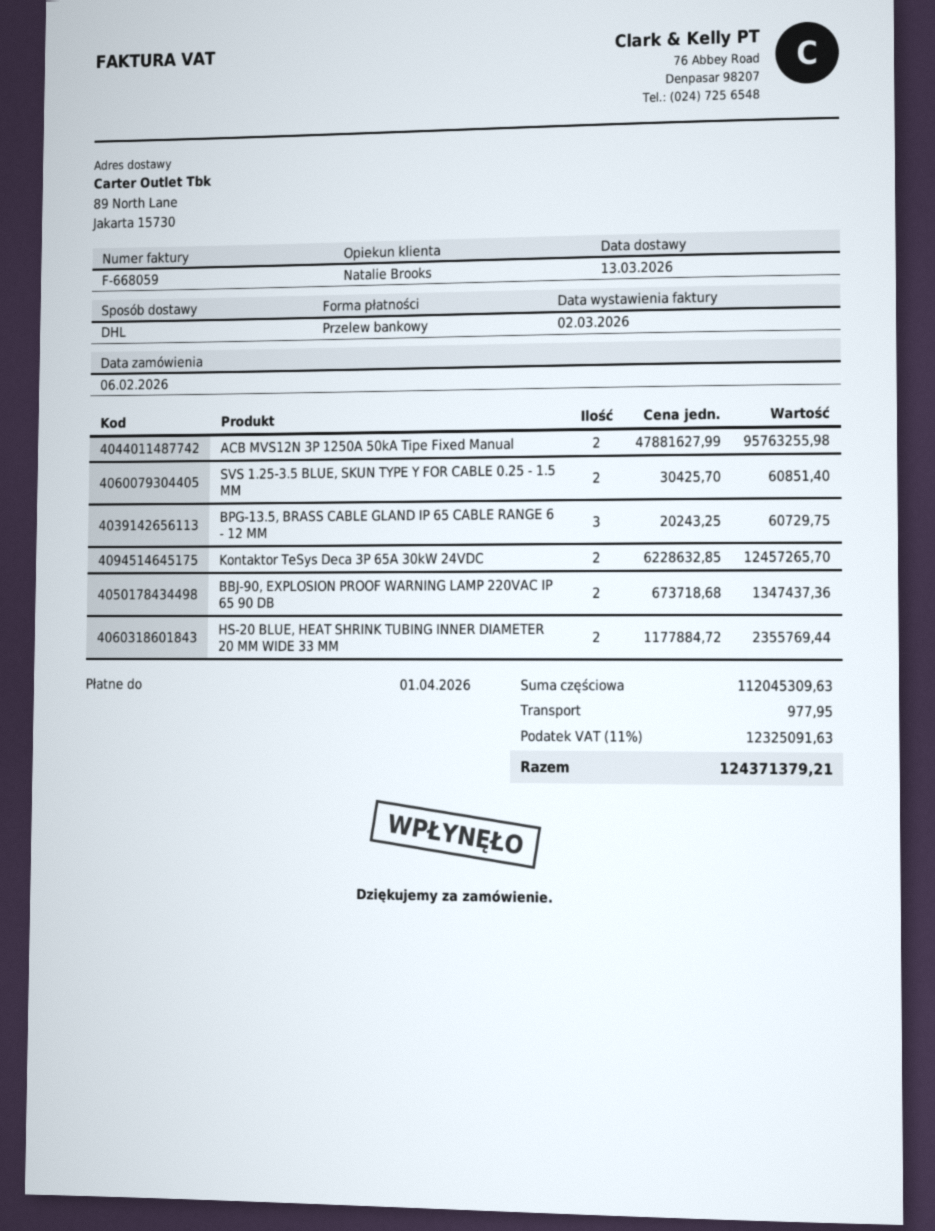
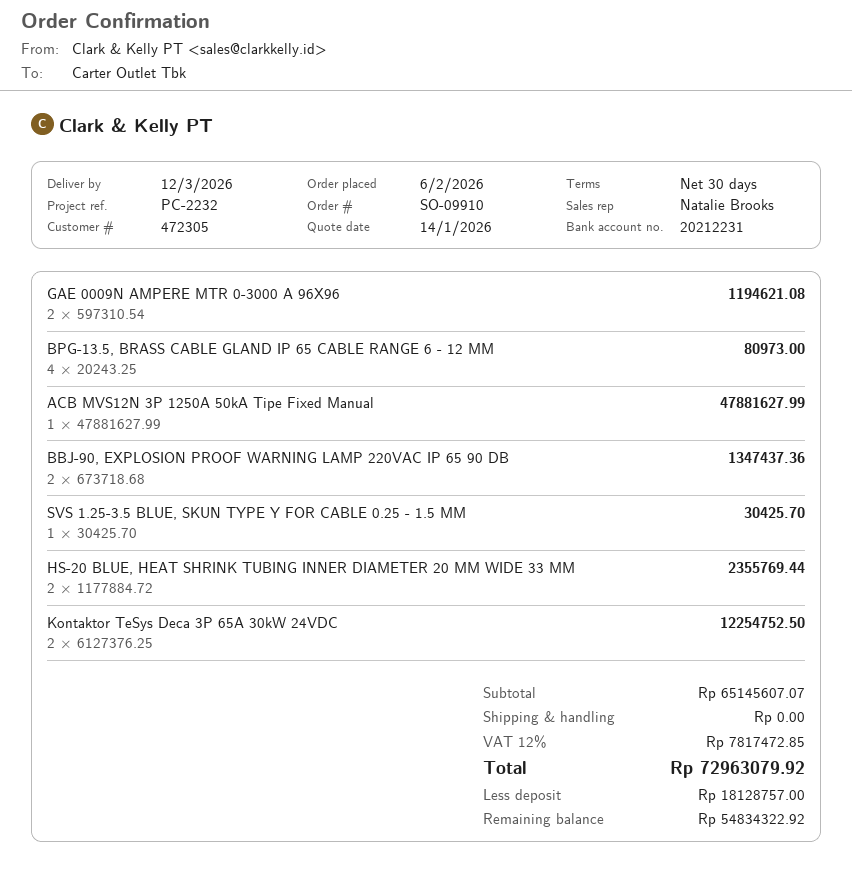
delivery date: 2026-03-13 -> 2026-03-12
ACB MVS12N 3P 1250A 50kA Tipe Fixed Manual: 2 x 47881627.99 = 95763255.98 -> 1 x 47881627.99 = 47881627.99
SVS 1.25-3.5 BLUE, SKUN TYPE Y FOR CABLE 0.25 - 1.5 MM: 2 x 30425.70 = 60851.40 -> 1 x 30425.70 = 30425.70
BPG-13.5, BRASS CABLE GLAND IP 65 CABLE RANGE 6 - 12 MM: 3 x 20243.25 = 60729.75 -> 4 x 20243.25 = 80973.00
Kontaktor TeSys Deca 3P 65A 30kW 24VDC: 2 x 6228632.85 = 12457265.70 -> 2 x 6127376.25 = 12254752.50
GAE 0009N AMPERE MTR 0-3000 A 96X96: none -> 2 x 597310.54 = 1194621.08
subtotal: 112045309.63 -> 65145607.07
shipping: 977.95 -> 0.00
tax: 11% = 12325091.63 -> 12% = 7817472.85
total: 124371379.21 -> 72963079.92

